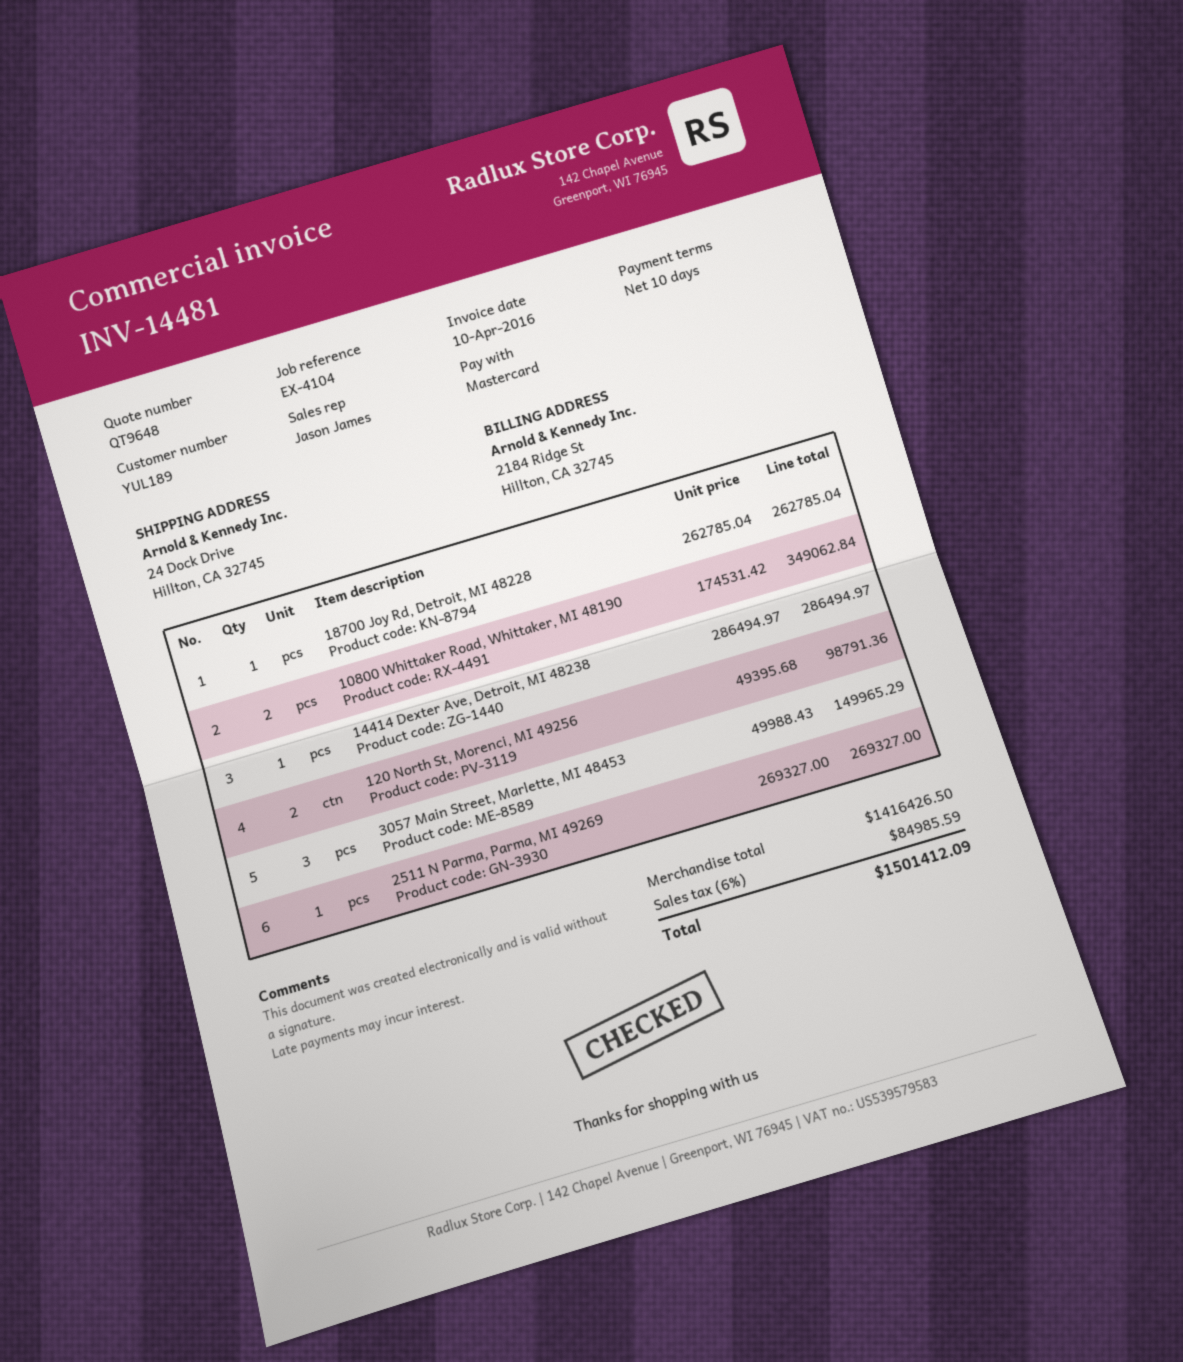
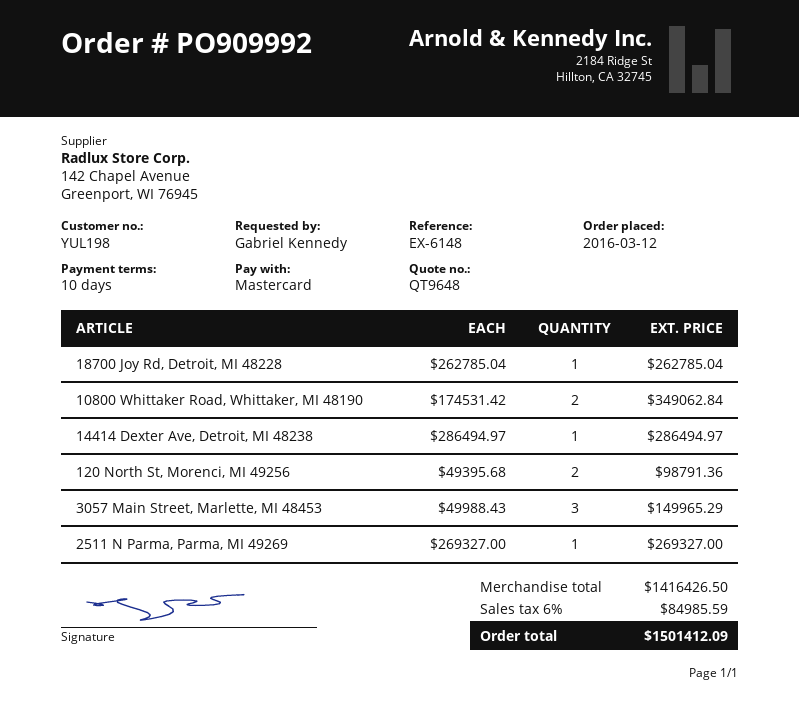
customer number: YUL189 -> YUL198
reference: EX-4104 -> EX-6148

